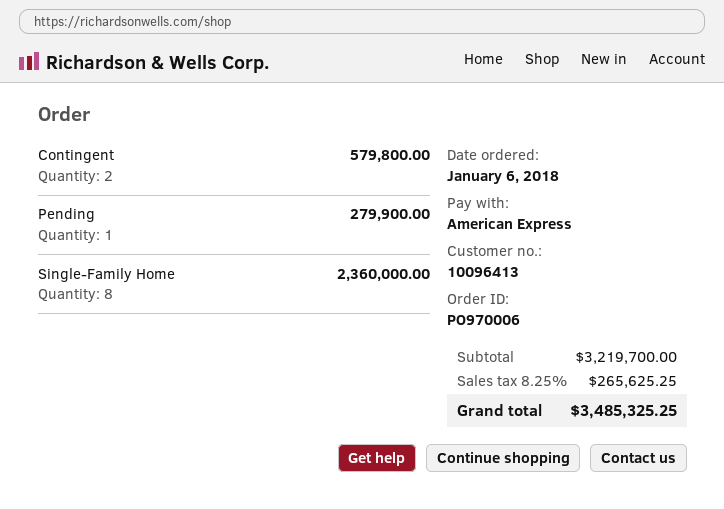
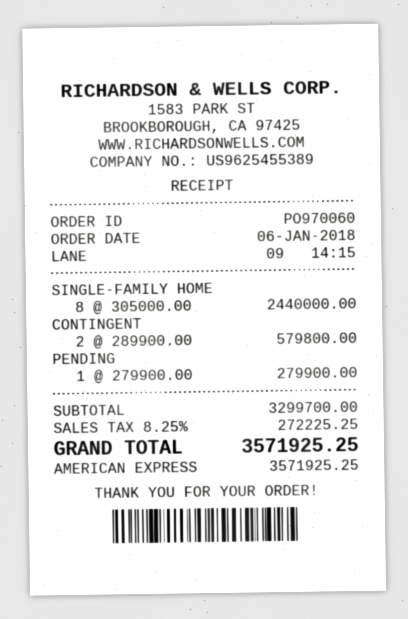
order number: PO970006 -> PO970060
Single-Family Home: 8 for 2360000.00 -> 8 for 2440000.00
subtotal: 3219700.00 -> 3299700.00
tax: 8.25% = 265625.25 -> 8.25% = 272225.25
total: 3485325.25 -> 3571925.25

